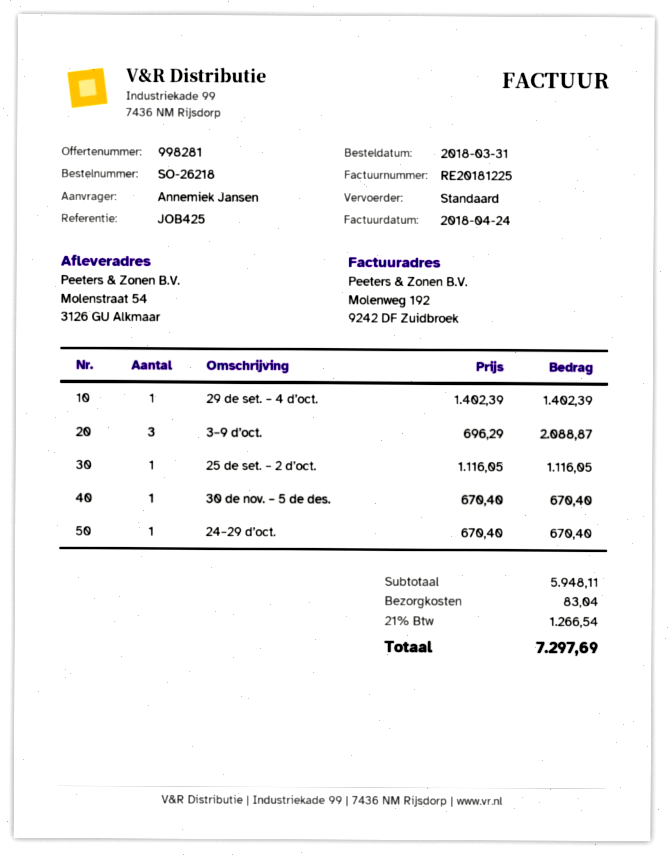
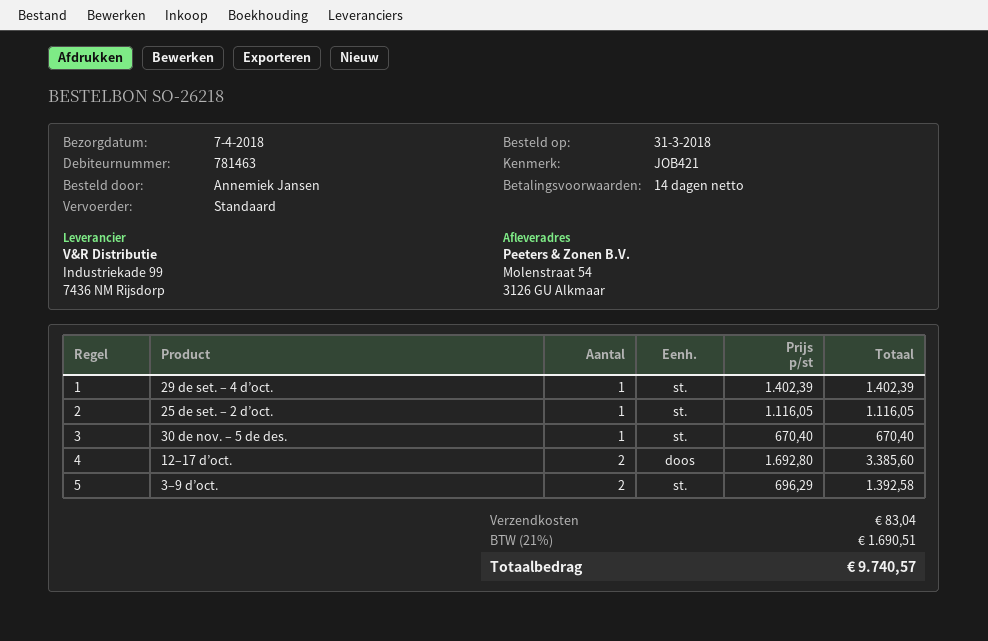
reference: JOB425 -> JOB421
3–9 d’oct.: 3 x 696.29 = 2088.87 -> 2 x 696.29 = 1392.58
24–29 d’oct.: 1 x 670.40 = 670.40 -> none
12–17 d’oct.: none -> 2 x 1692.80 = 3385.60
tax: 21% = 1266.54 -> 21% = 1690.51
total: 7297.69 -> 9740.57

